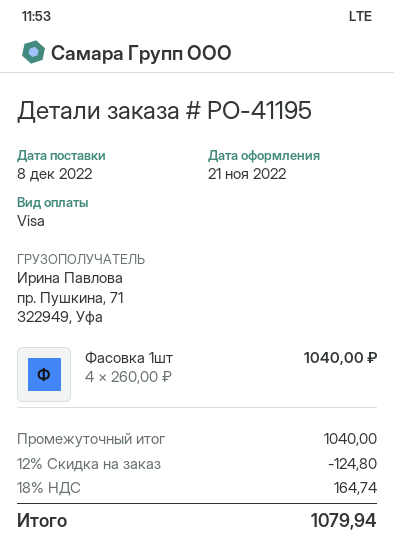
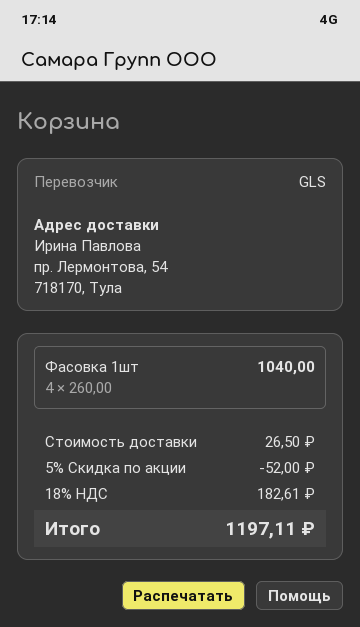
ship to: пр. Пушкина, 71, 322949, Уфа -> пр. Лермонтова, 54, 718170, Тула
discount: 12% = 124.80 -> 5% = 52.00
shipping: none -> 26.50
tax: 18% = 164.74 -> 18% = 182.61
total: 1079.94 -> 1197.11

